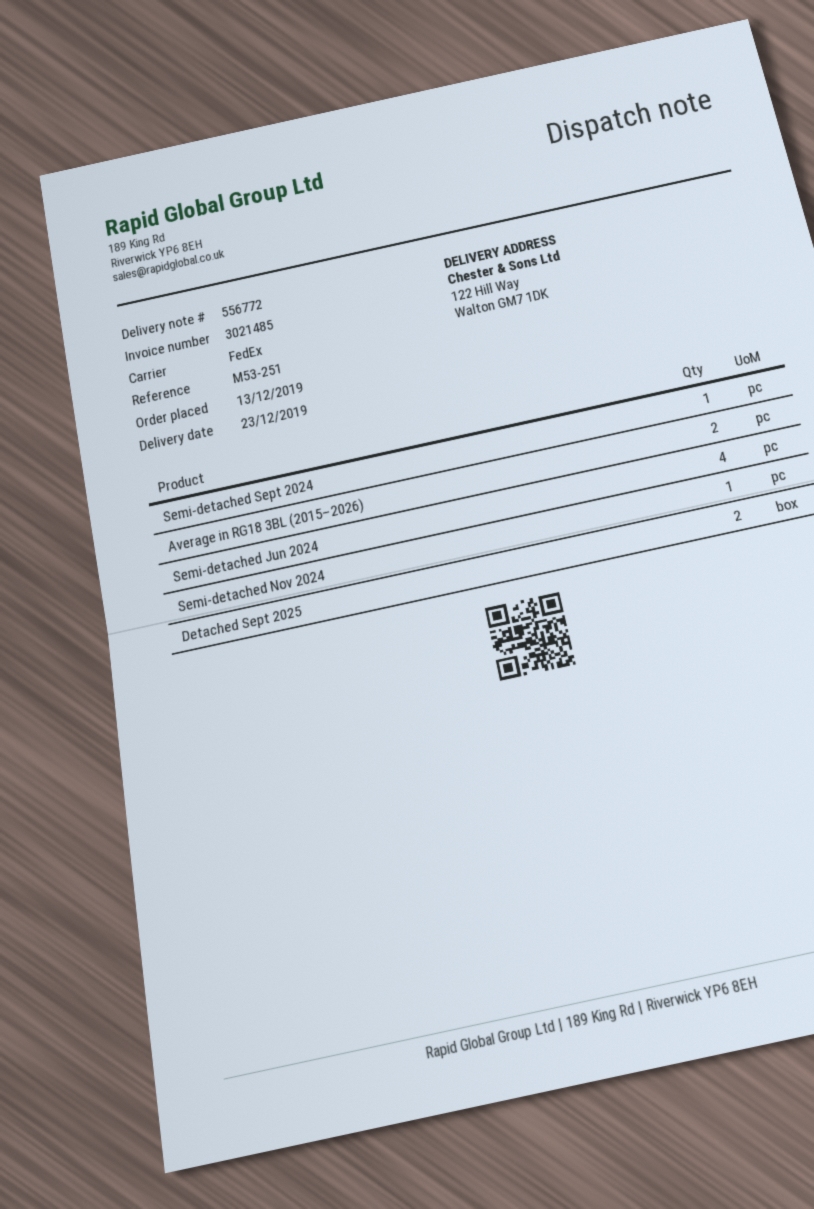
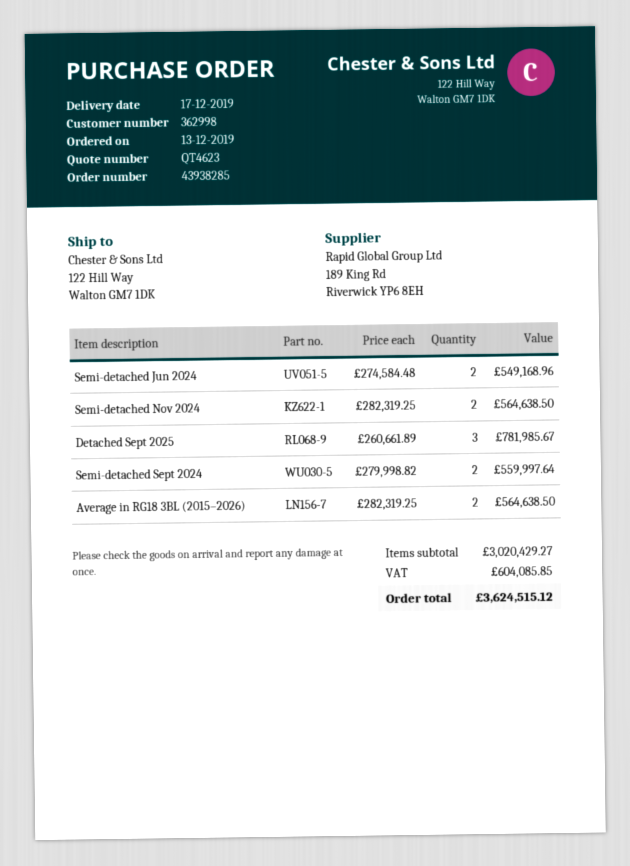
delivery date: 2019-12-23 -> 2019-12-17
Semi-detached Sept 2024: 1 -> 2
Semi-detached Jun 2024: 4 -> 2
Semi-detached Nov 2024: 1 -> 2
Detached Sept 2025: 2 -> 3

